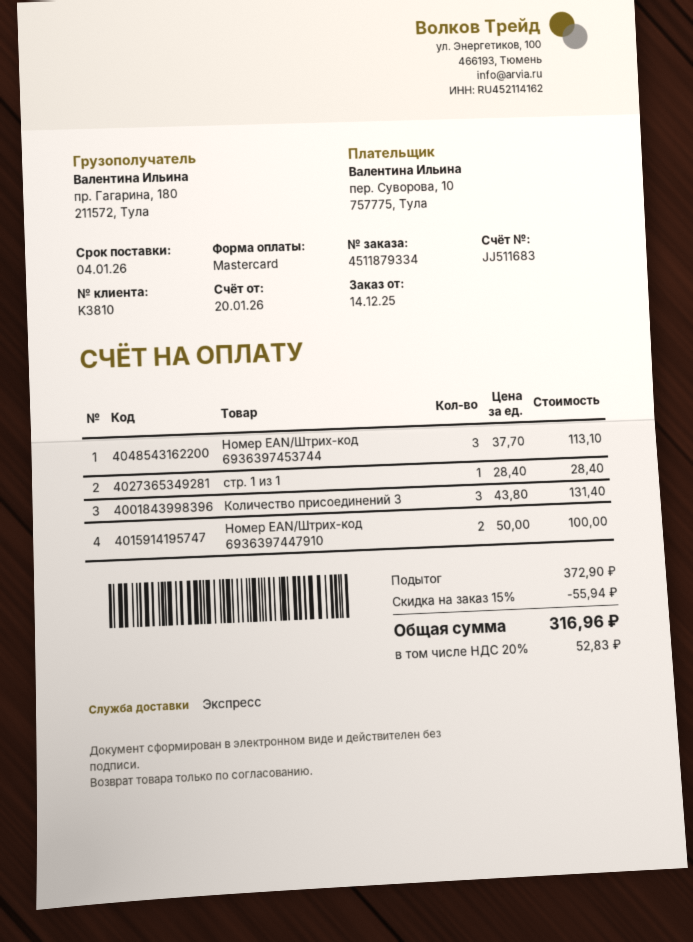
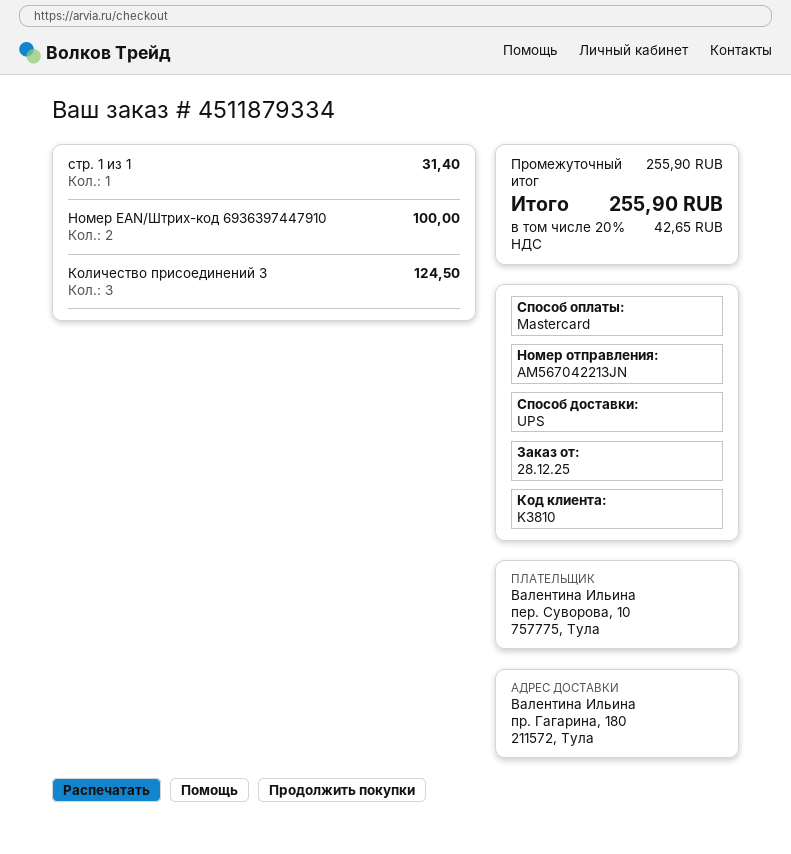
order date: 2025-12-14 -> 2025-12-28
shipping method: express -> UPS
Номер EAN/Штрих-код 6936397453744: 3 for 113.10 -> none
стр. 1 из 1: 1 for 28.40 -> 1 for 31.40
Количество присоединений 3: 3 for 131.40 -> 3 for 124.50
subtotal: 372.90 -> 255.90
discount: 15% = 55.94 -> none
tax: 20% = 52.83 -> 20% = 42.65
total: 316.96 -> 255.90

